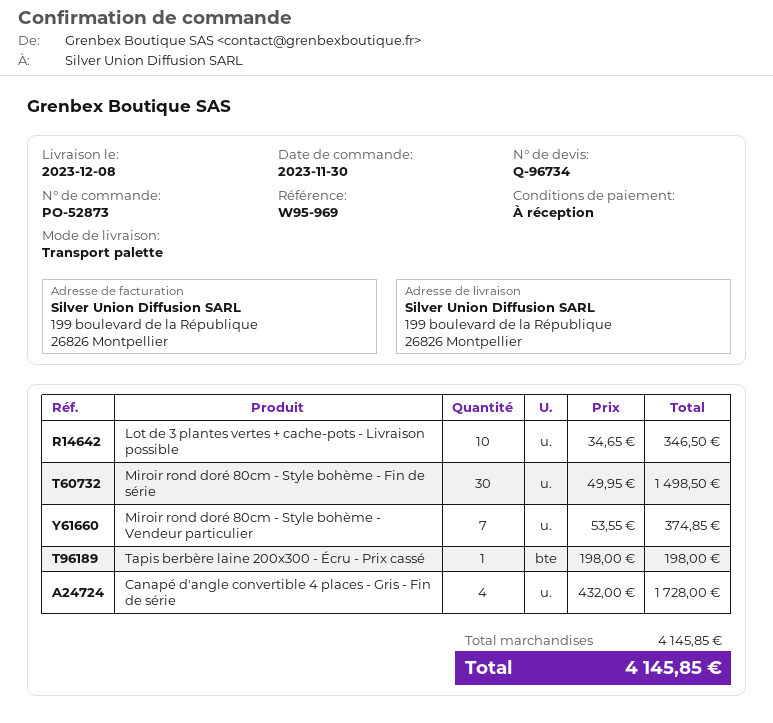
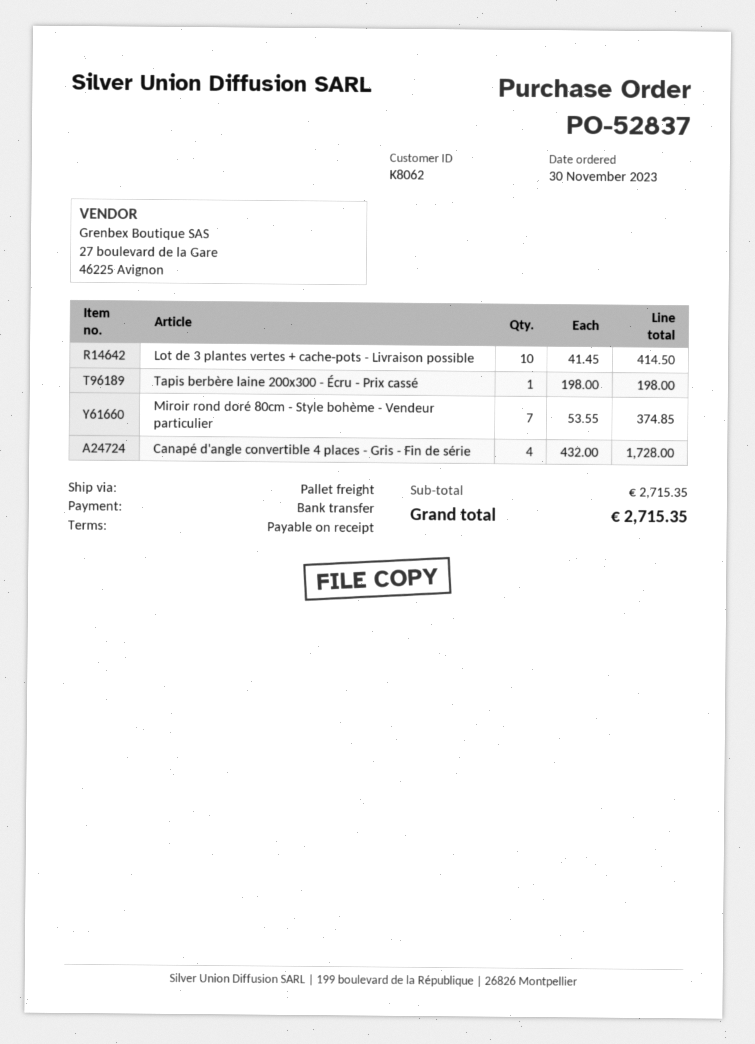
order number: PO-52873 -> PO-52837
Lot de 3 plantes vertes + cache-pots - Livraison possible: 10 x 34.65 = 346.50 -> 10 x 41.45 = 414.50
Miroir rond doré 80cm - Style bohème - Fin de série: 30 x 49.95 = 1498.50 -> none
subtotal: 4145.85 -> 2715.35
total: 4145.85 -> 2715.35

